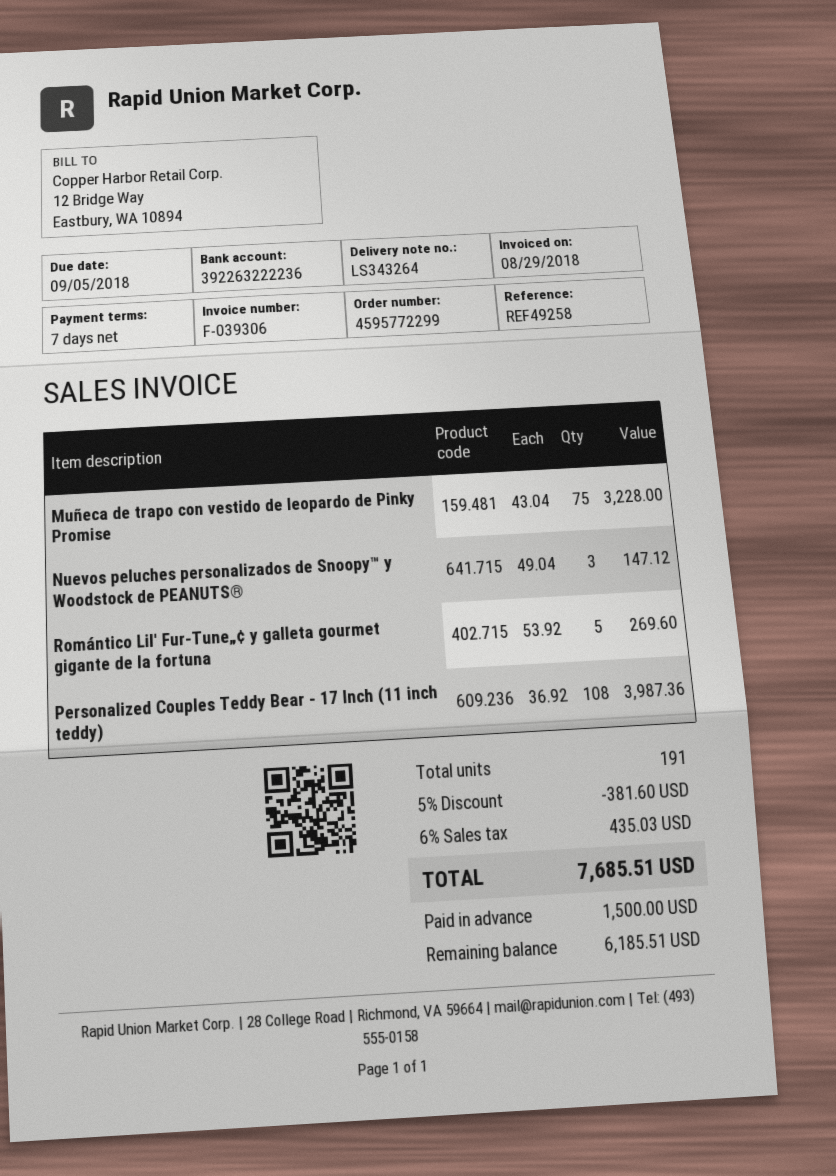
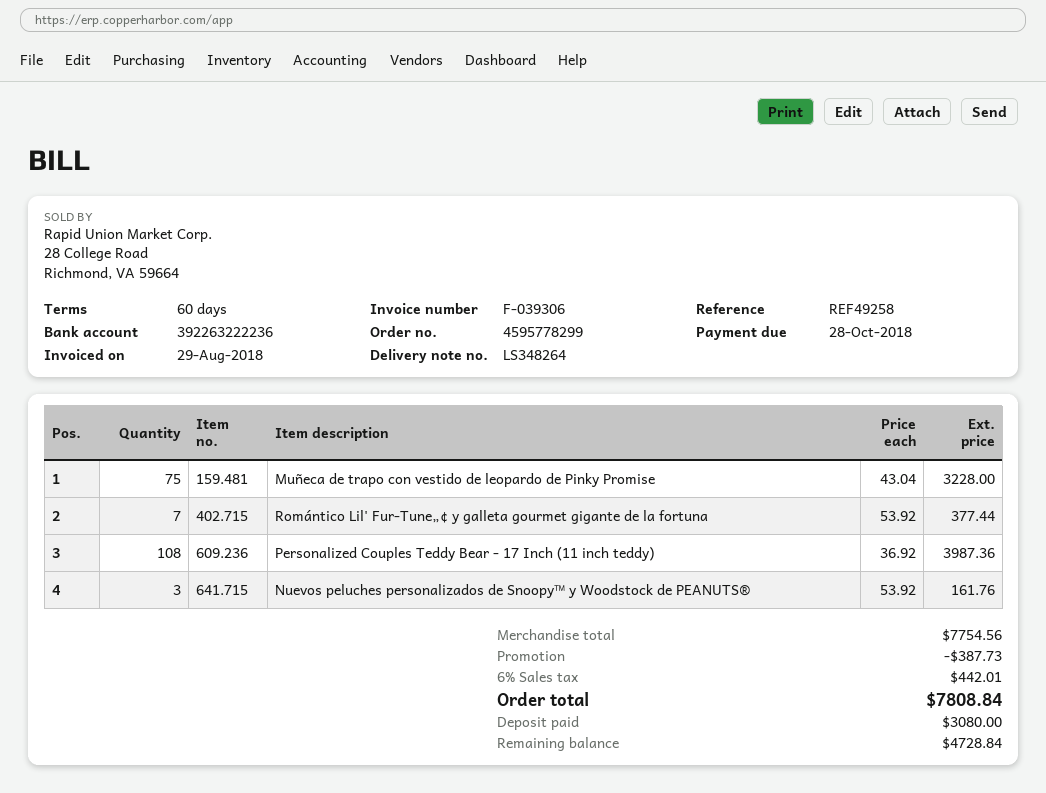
order number: 4595772299 -> 4595778299
delivery note number: LS343264 -> LS348264
payment terms: 7 days -> 60 days
due date: 2018-09-05 -> 2018-10-28
Nuevos peluches personalizados de Snoopy™ y Woodstock de PEANUTS®: 3 x 49.04 = 147.12 -> 3 x 53.92 = 161.76
Romántico Lil' Fur-Tune„¢ y galleta gourmet gigante de la fortuna: 5 x 53.92 = 269.60 -> 7 x 53.92 = 377.44
discount: 381.60 -> 387.73
tax: 6% = 435.03 -> 6% = 442.01
total: 7685.51 -> 7808.84
deposit: 1500.00 -> 3080.00
balance: 6185.51 -> 4728.84

